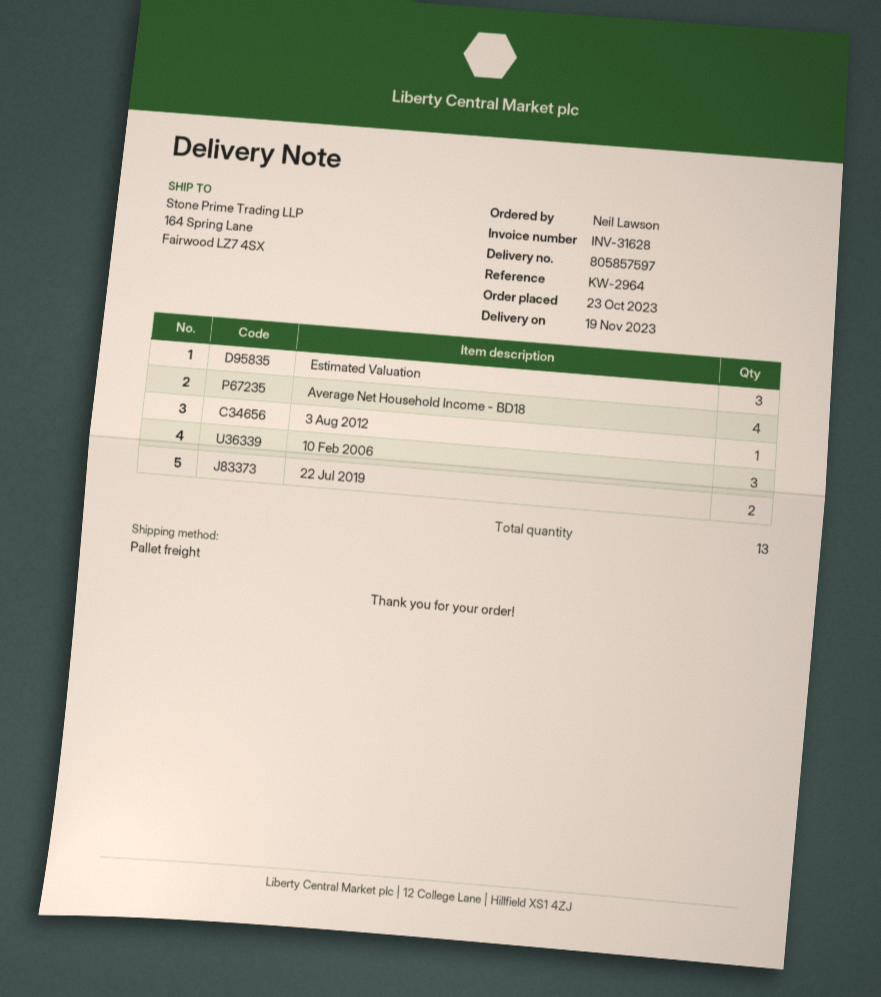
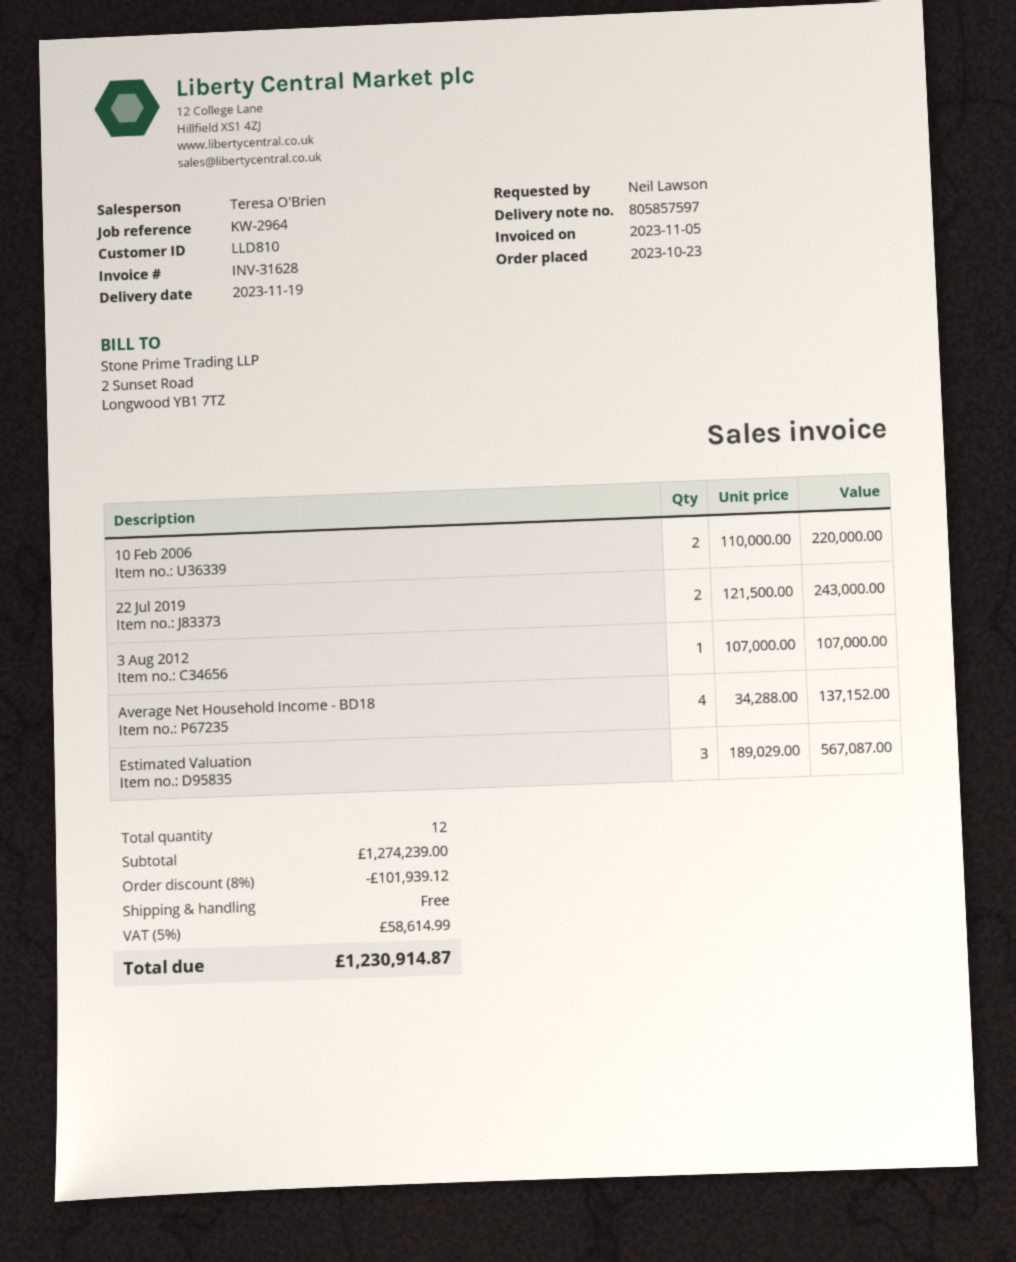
10 Feb 2006: 3 -> 2
total quantity: 13 -> 12

